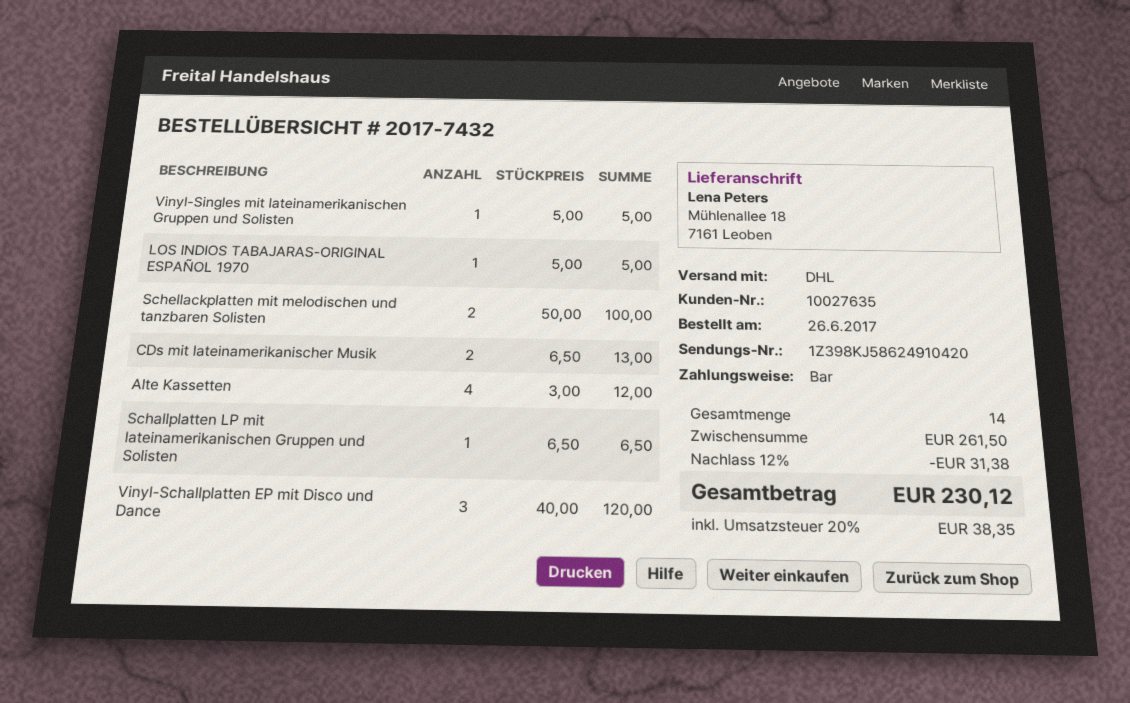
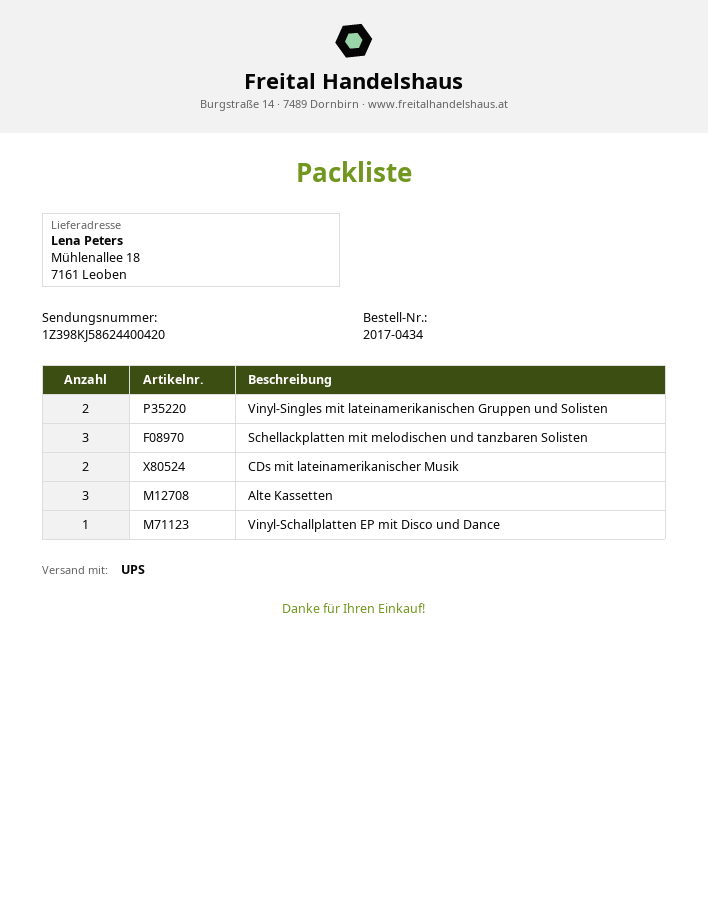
order number: 2017-7432 -> 2017-0434
shipping method: DHL -> UPS
tracking number: 1Z398KJ58624910420 -> 1Z398KJ58624400420
Vinyl-Singles mit lateinamerikanischen Gruppen und Solisten: 1 -> 2
LOS INDIOS TABAJARAS-ORIGINAL ESPAÑOL 1970: 1 -> none
Schellackplatten mit melodischen und tanzbaren Solisten: 2 -> 3
Alte Kassetten: 4 -> 3
Schallplatten LP mit lateinamerikanischen Gruppen und Solisten: 1 -> none
Vinyl-Schallplatten EP mit Disco und Dance: 3 -> 1

